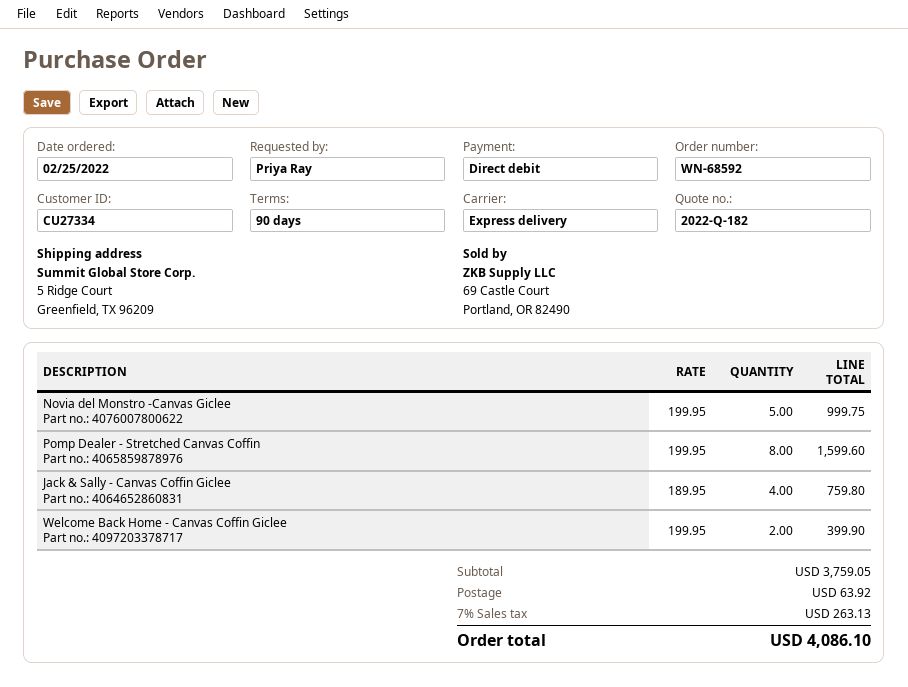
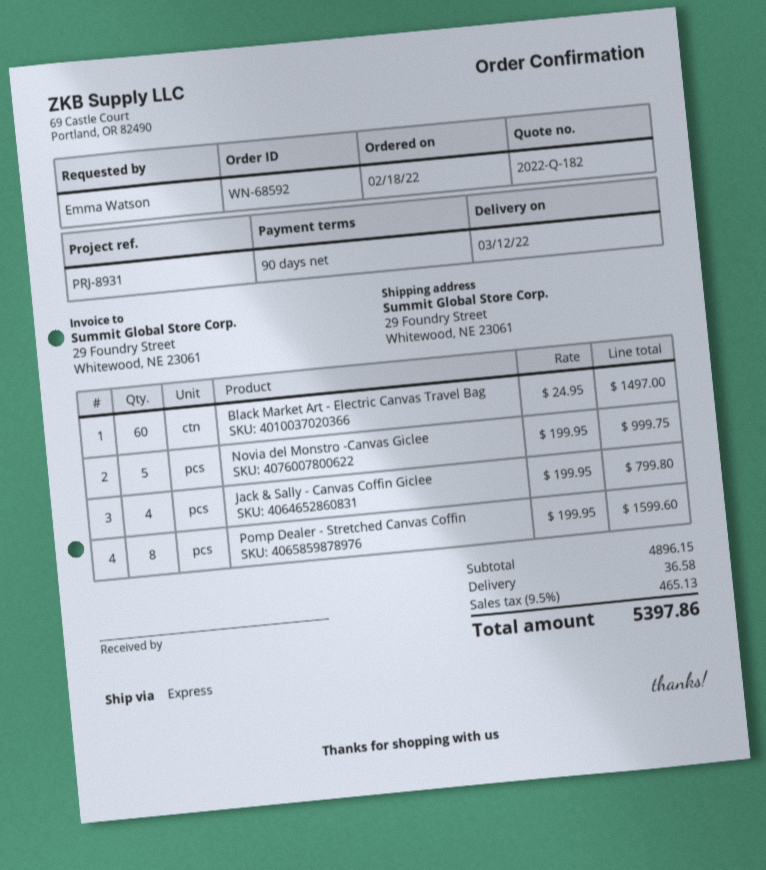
order date: 2022-02-25 -> 2022-02-18
ordered by: Priya Ray -> Emma Watson
ship to: 5 Ridge Court, Greenfield, TX 96209 -> 29 Foundry Street, Whitewood, NE 23061
Jack & Sally - Canvas Coffin Giclee: 4 x 189.95 = 759.80 -> 4 x 199.95 = 799.80
Welcome Back Home - Canvas Coffin Giclee: 2 x 199.95 = 399.90 -> none
Black Market Art - Electric Canvas Travel Bag: none -> 60 x 24.95 = 1497.00
subtotal: 3759.05 -> 4896.15
shipping: 63.92 -> 36.58
tax: 7% = 263.13 -> 9.5% = 465.13
total: 4086.10 -> 5397.86

